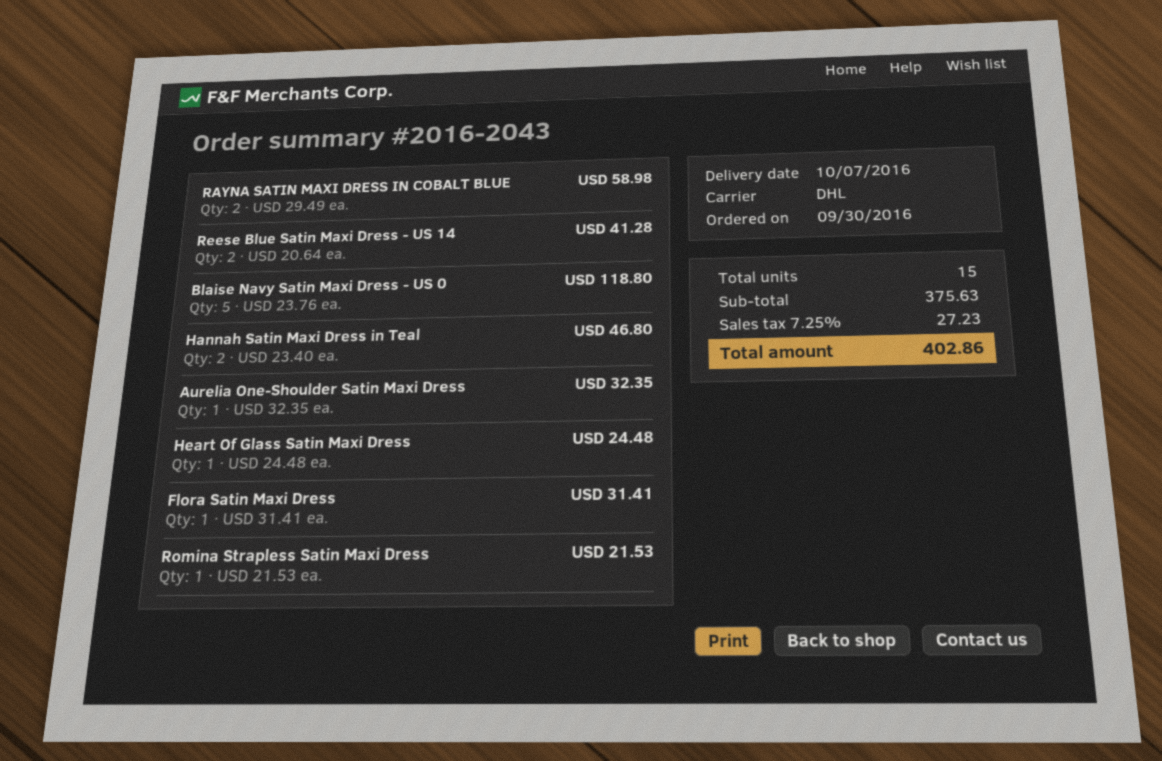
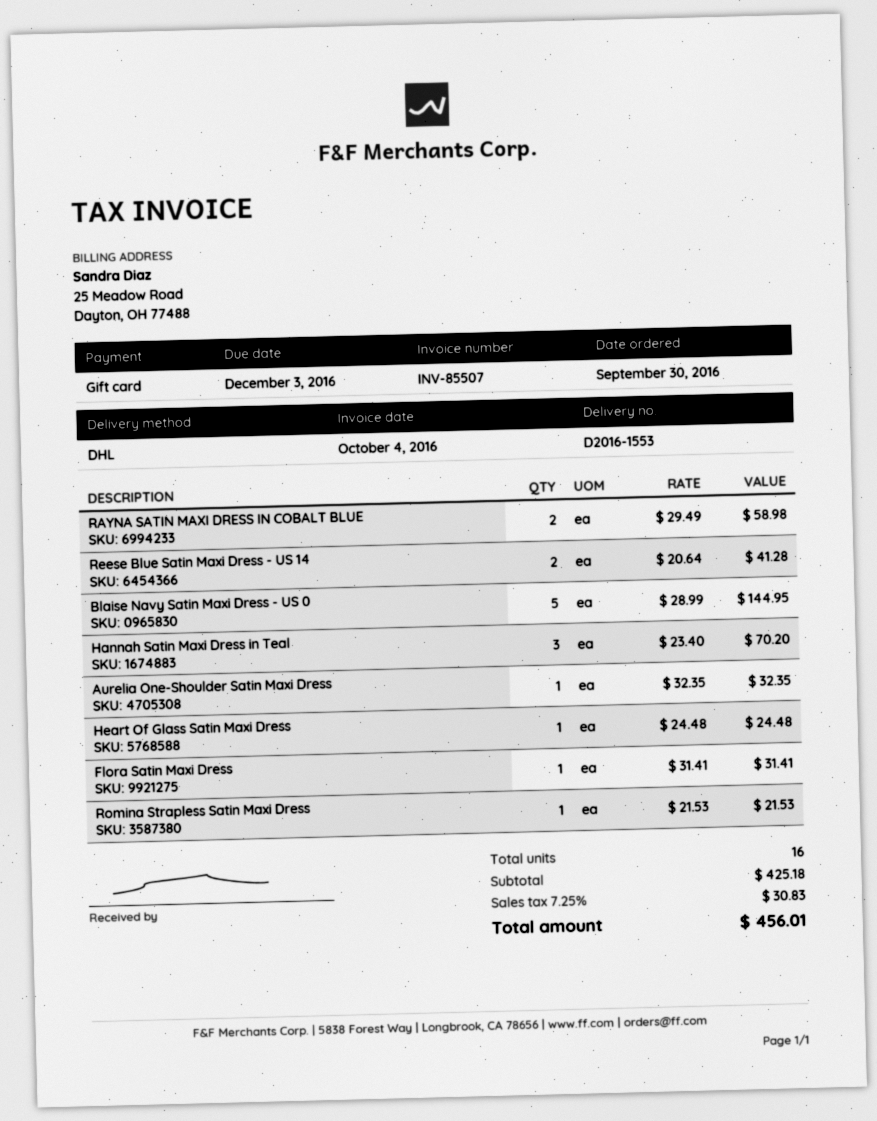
Blaise Navy Satin Maxi Dress - US 0: 5 x 23.76 = 118.80 -> 5 x 28.99 = 144.95
Hannah Satin Maxi Dress in Teal: 2 x 23.40 = 46.80 -> 3 x 23.40 = 70.20
total quantity: 15 -> 16
subtotal: 375.63 -> 425.18
tax: 7.25% = 27.23 -> 7.25% = 30.83
total: 402.86 -> 456.01

